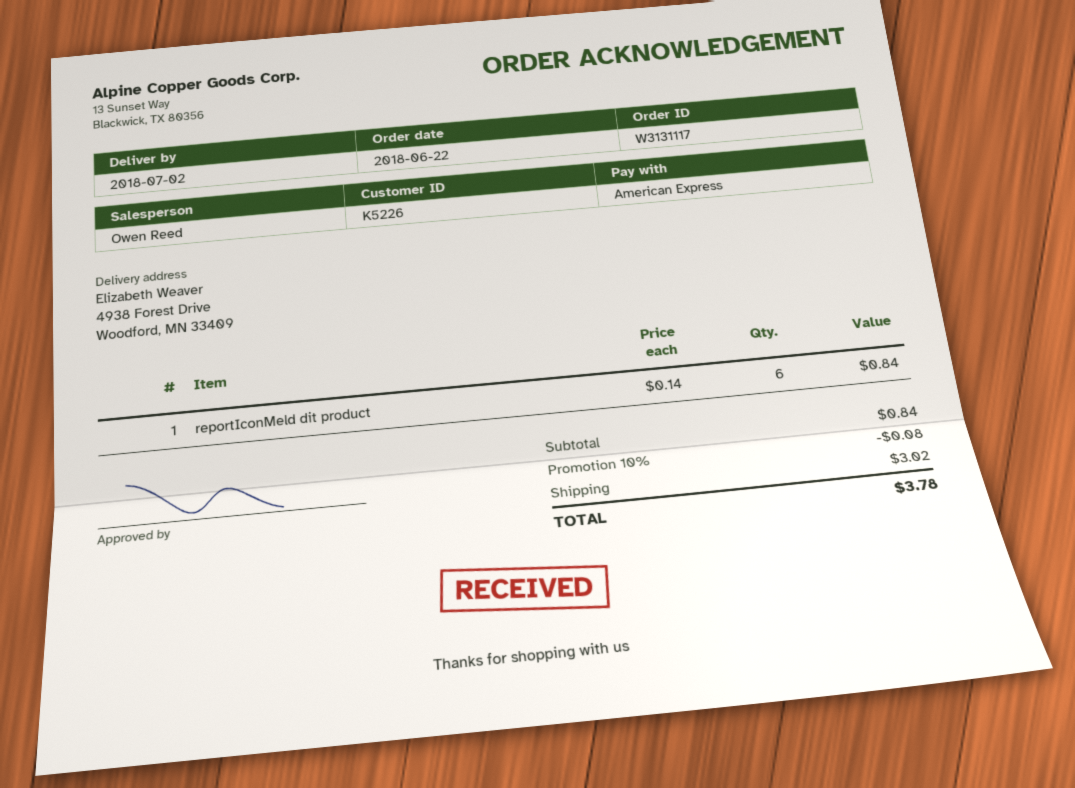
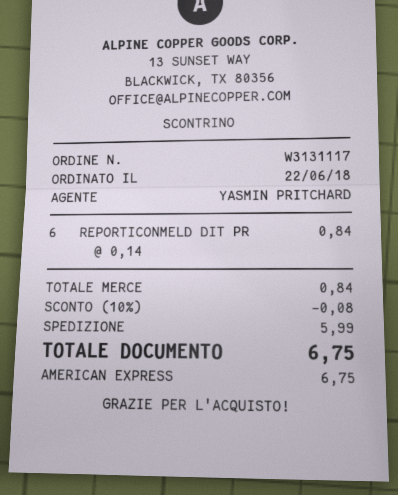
sales rep: Owen Reed -> YASMIN PRITCHARD
shipping: 3.02 -> 5.99
total: 3.78 -> 6.75

